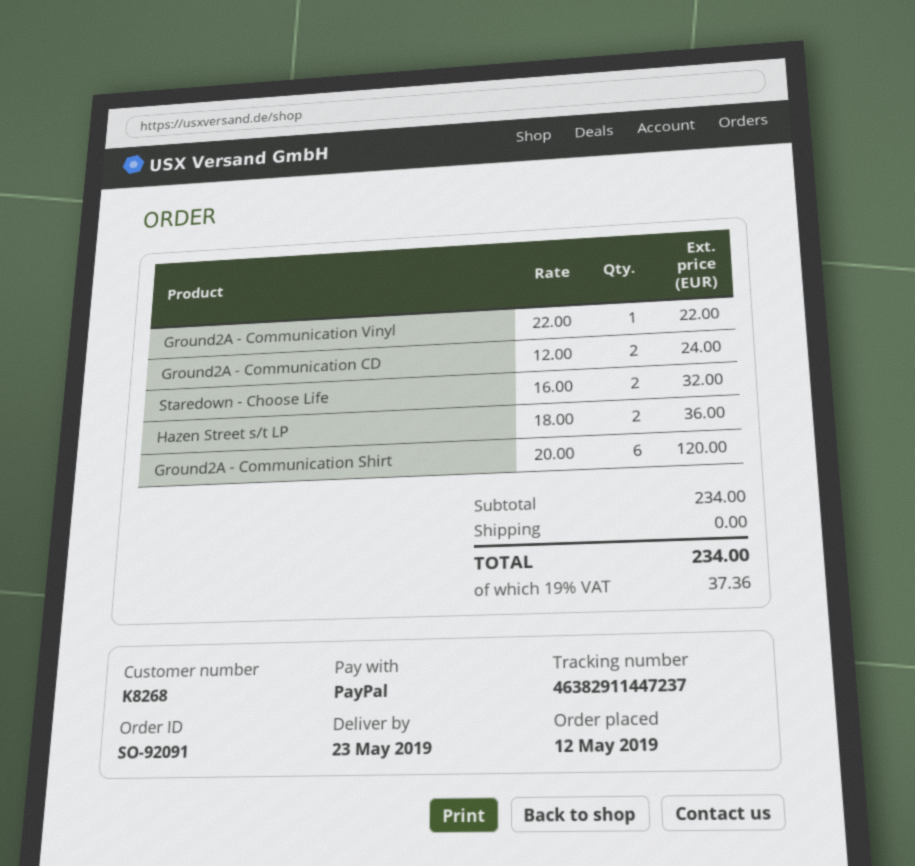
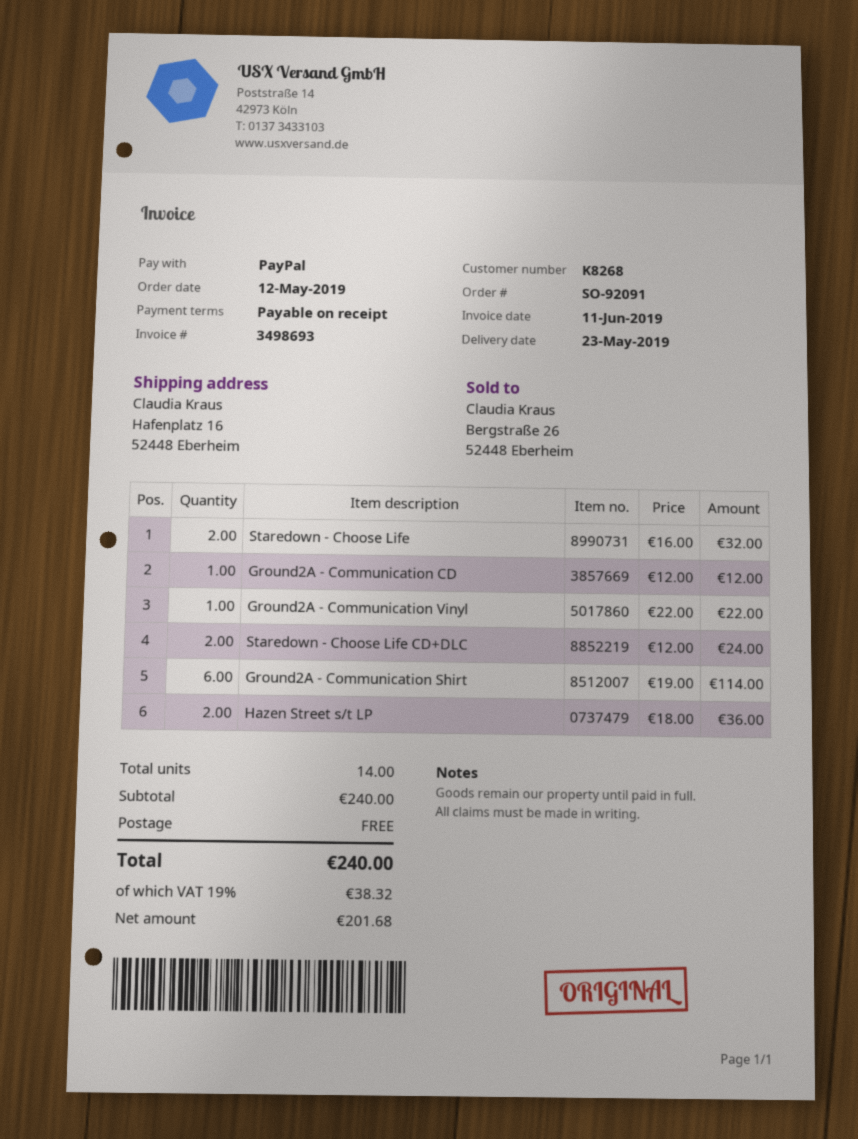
Ground2A - Communication CD: 2 x 12.00 = 24.00 -> 1 x 12.00 = 12.00
Ground2A - Communication Shirt: 6 x 20.00 = 120.00 -> 6 x 19.00 = 114.00
Staredown - Choose Life CD+DLC: none -> 2 x 12.00 = 24.00
subtotal: 234.00 -> 240.00
tax: 19% = 37.36 -> 19% = 38.32
total: 234.00 -> 240.00

